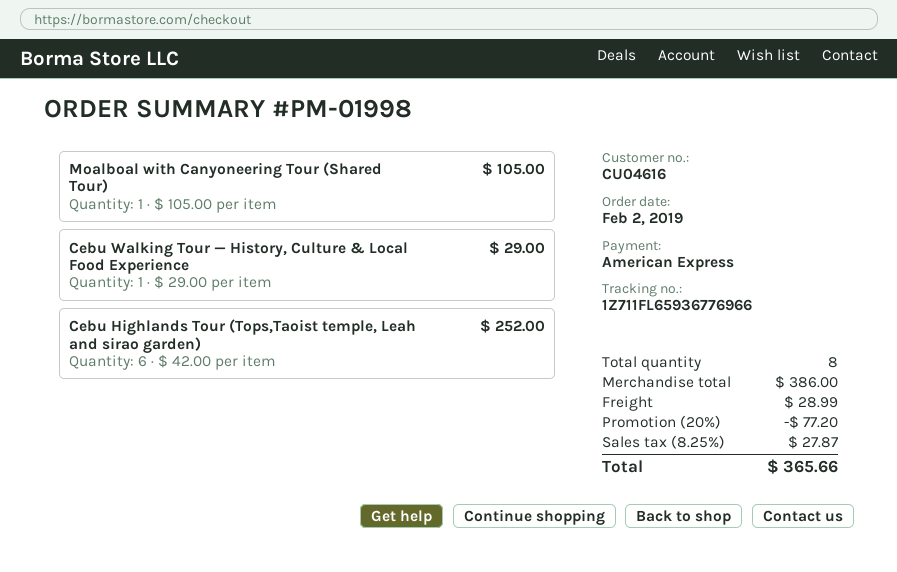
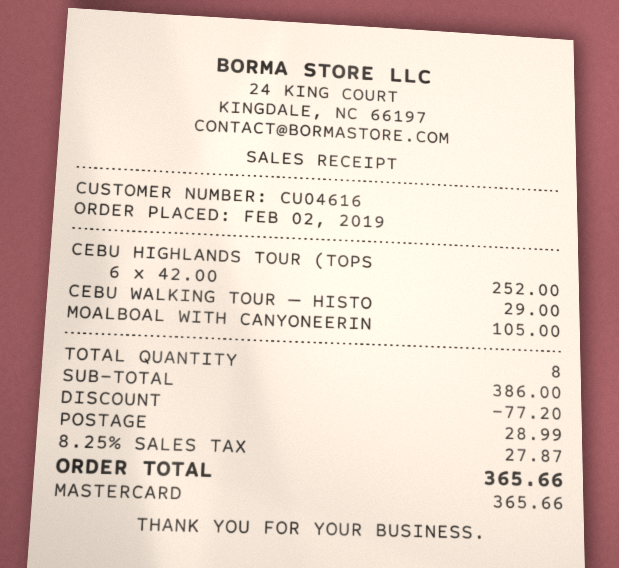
payment method: American Express -> Mastercard

